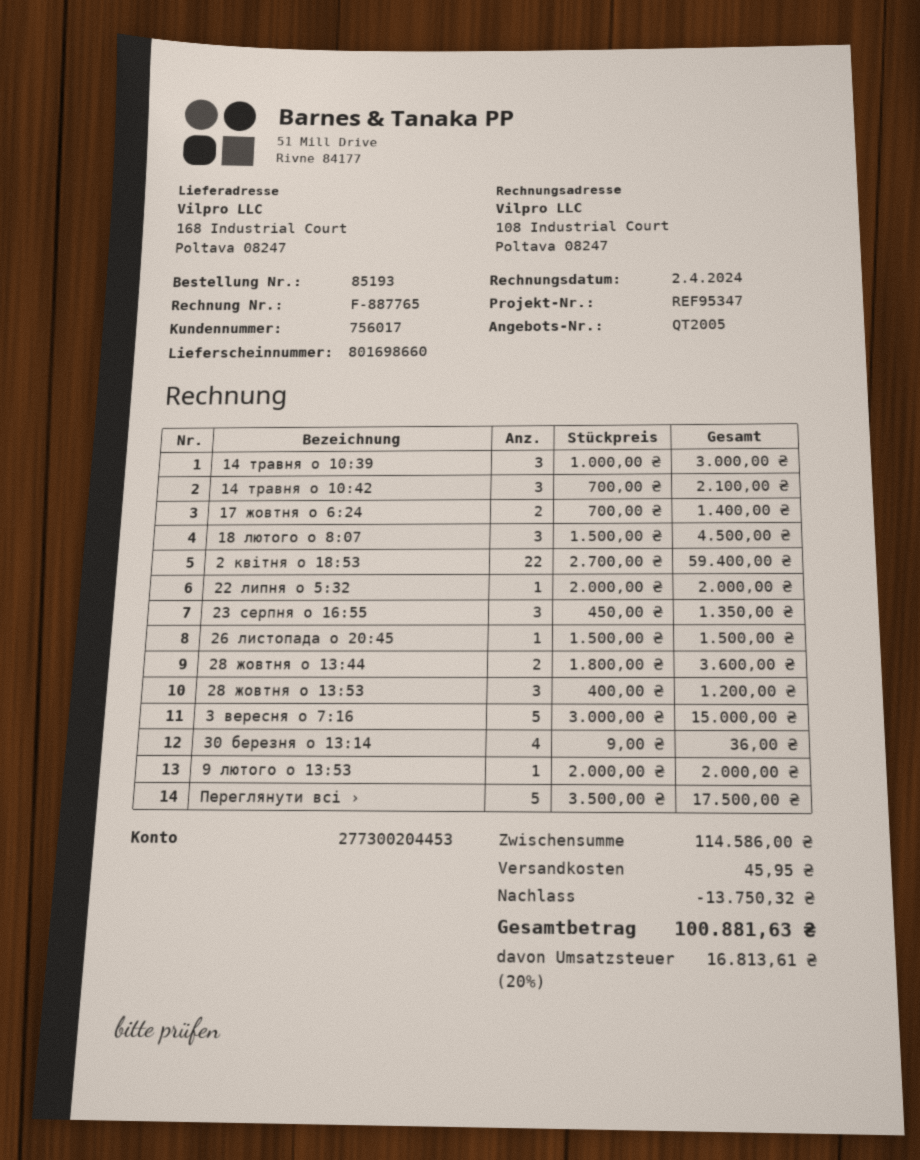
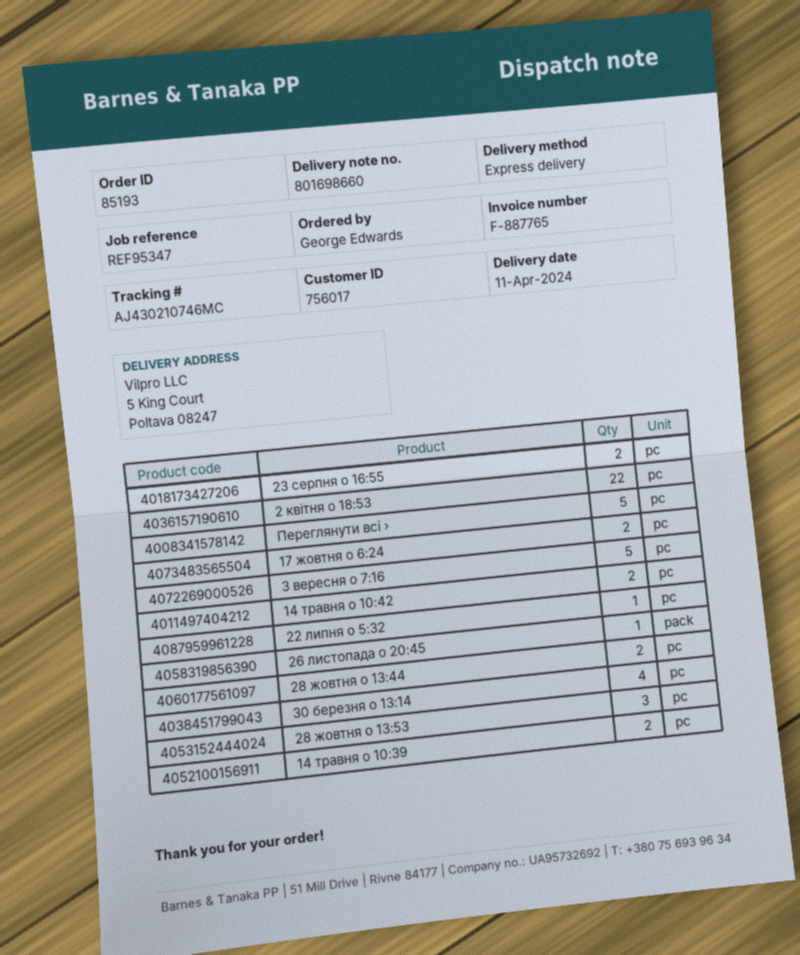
ship to: 168 Industrial Court, Poltava 08247 -> 5 King Court, Poltava 08247
14 травня о 10:39: 3 -> 2
14 травня о 10:42: 3 -> 2
18 лютого о 8:07: 3 -> none
23 серпня о 16:55: 3 -> 2
9 лютого о 13:53: 1 -> none

